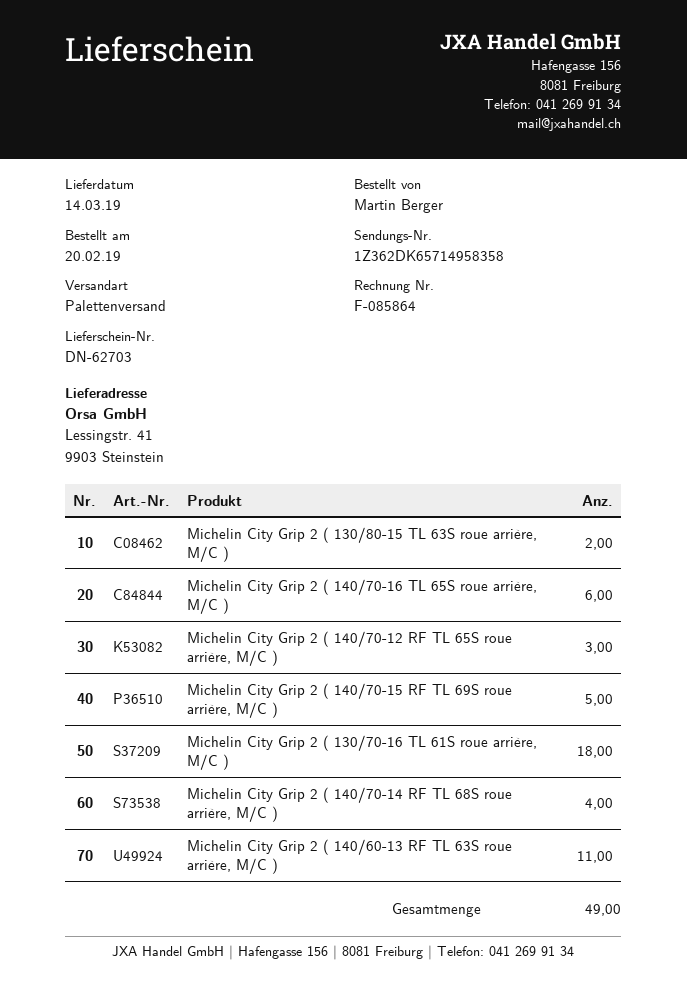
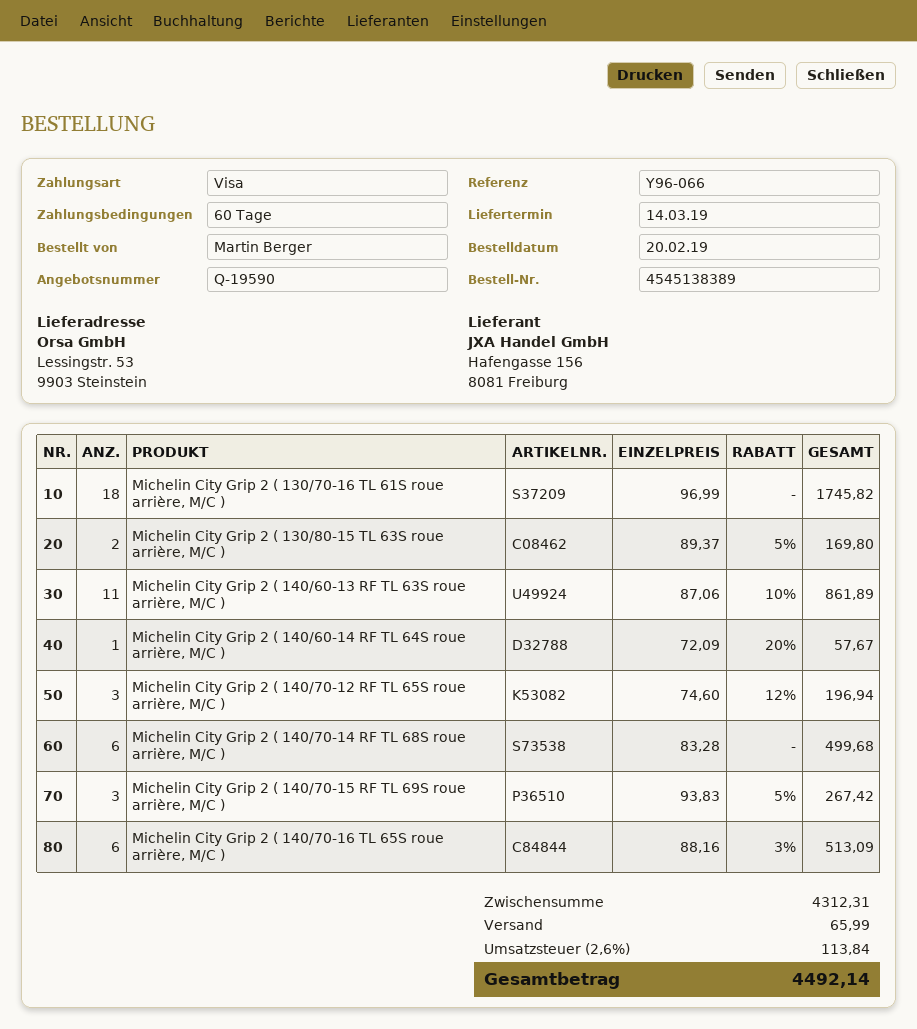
ship to: Lessingstr. 41, 9903 Steinstein -> Lessingstr. 53, 9903 Steinstein
Michelin City Grip 2 ( 140/70-15 RF TL 69S roue arrière, M/C ): 5 -> 3
Michelin City Grip 2 ( 140/70-14 RF TL 68S roue arrière, M/C ): 4 -> 6
Michelin City Grip 2 ( 140/60-14 RF TL 64S roue arrière, M/C ): none -> 1

